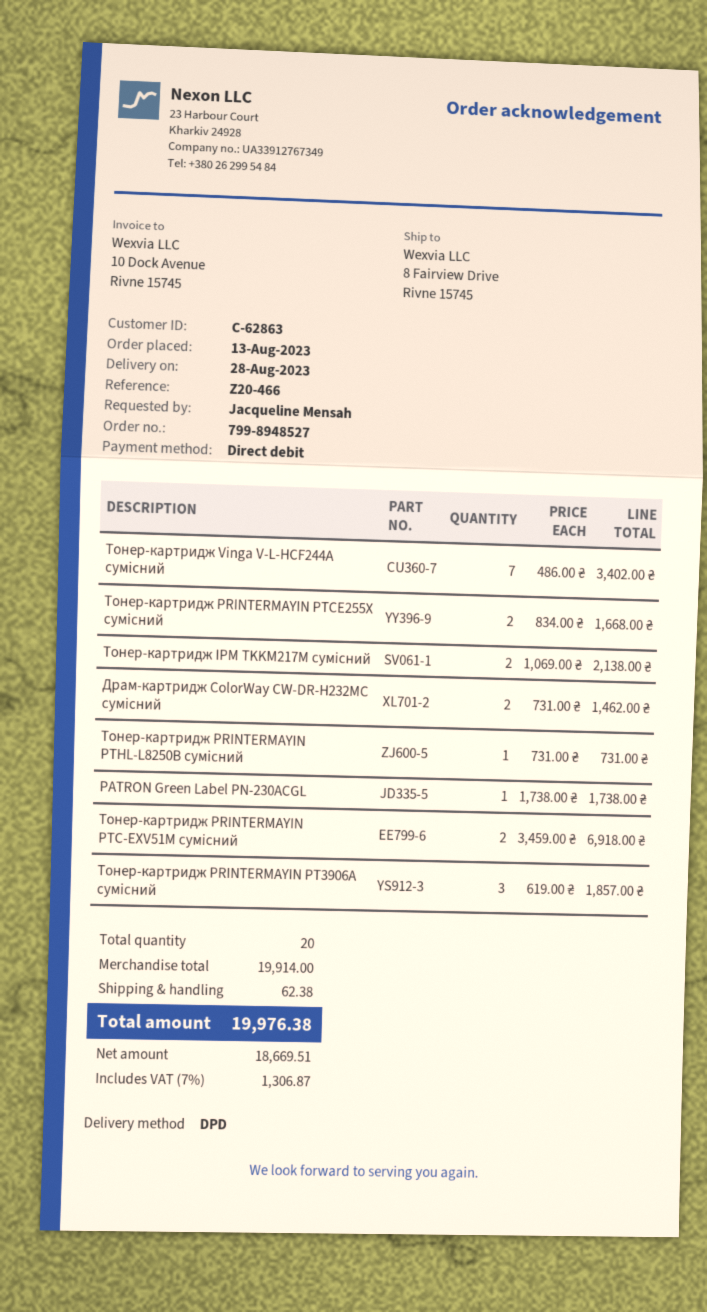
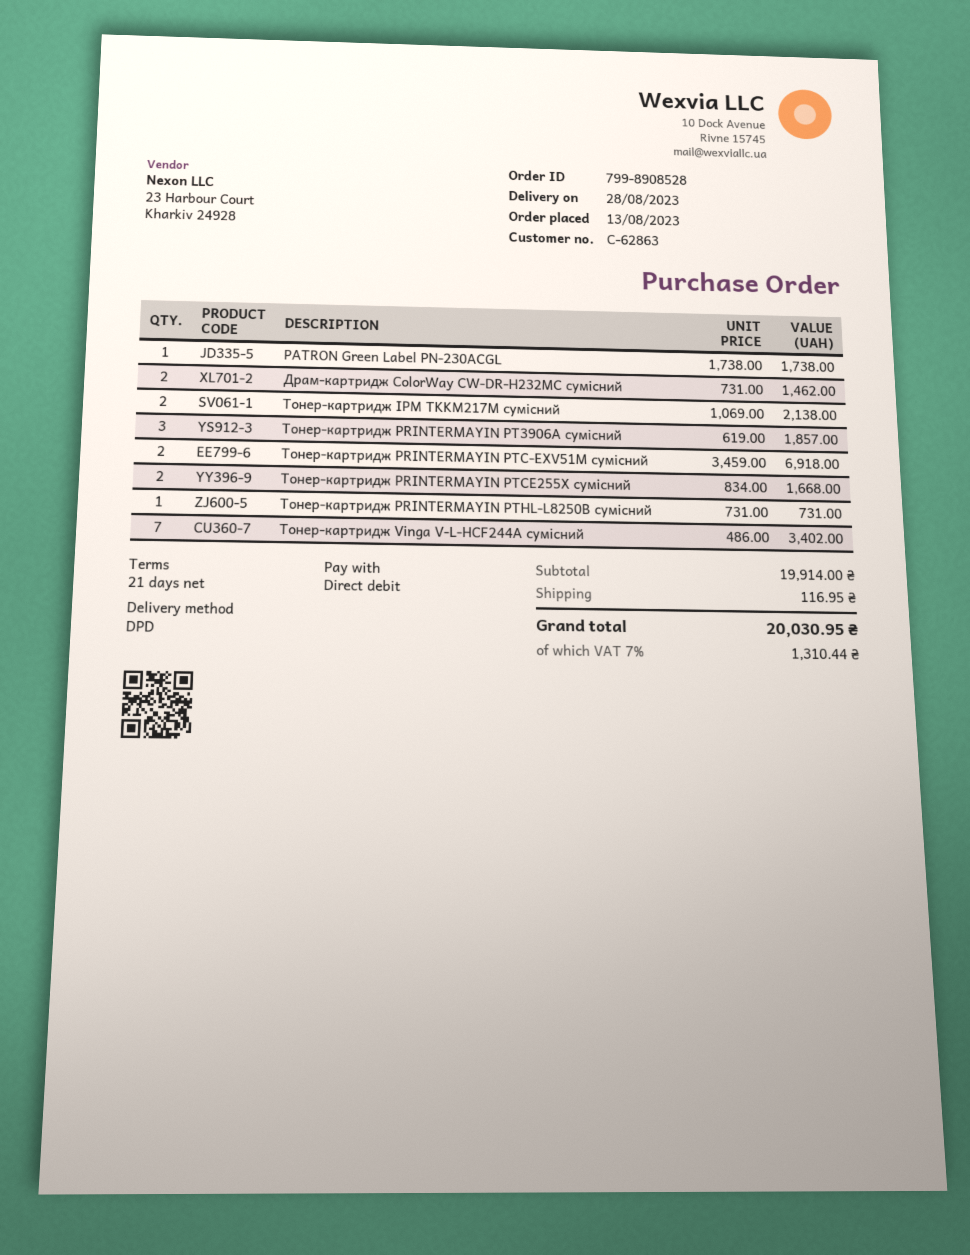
order number: 799-8948527 -> 799-8908528
shipping: 62.38 -> 116.95
tax: 7% = 1306.87 -> 7% = 1310.44
total: 19976.38 -> 20030.95

